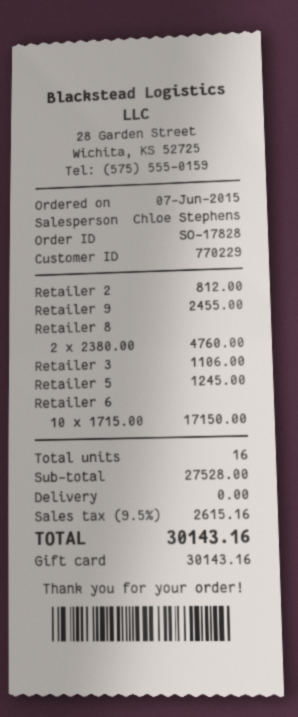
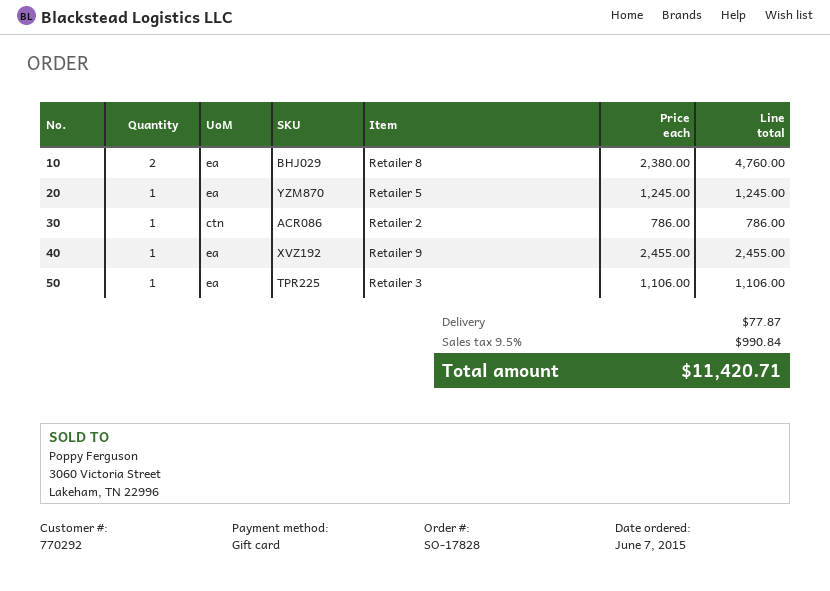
customer number: 770229 -> 770292
Retailer 2: 1 x 812.00 = 812.00 -> 1 x 786.00 = 786.00
Retailer 6: 10 x 1715.00 = 17150.00 -> none
shipping: 0.00 -> 77.87
tax: 9.5% = 2615.16 -> 9.5% = 990.84
total: 30143.16 -> 11420.71

